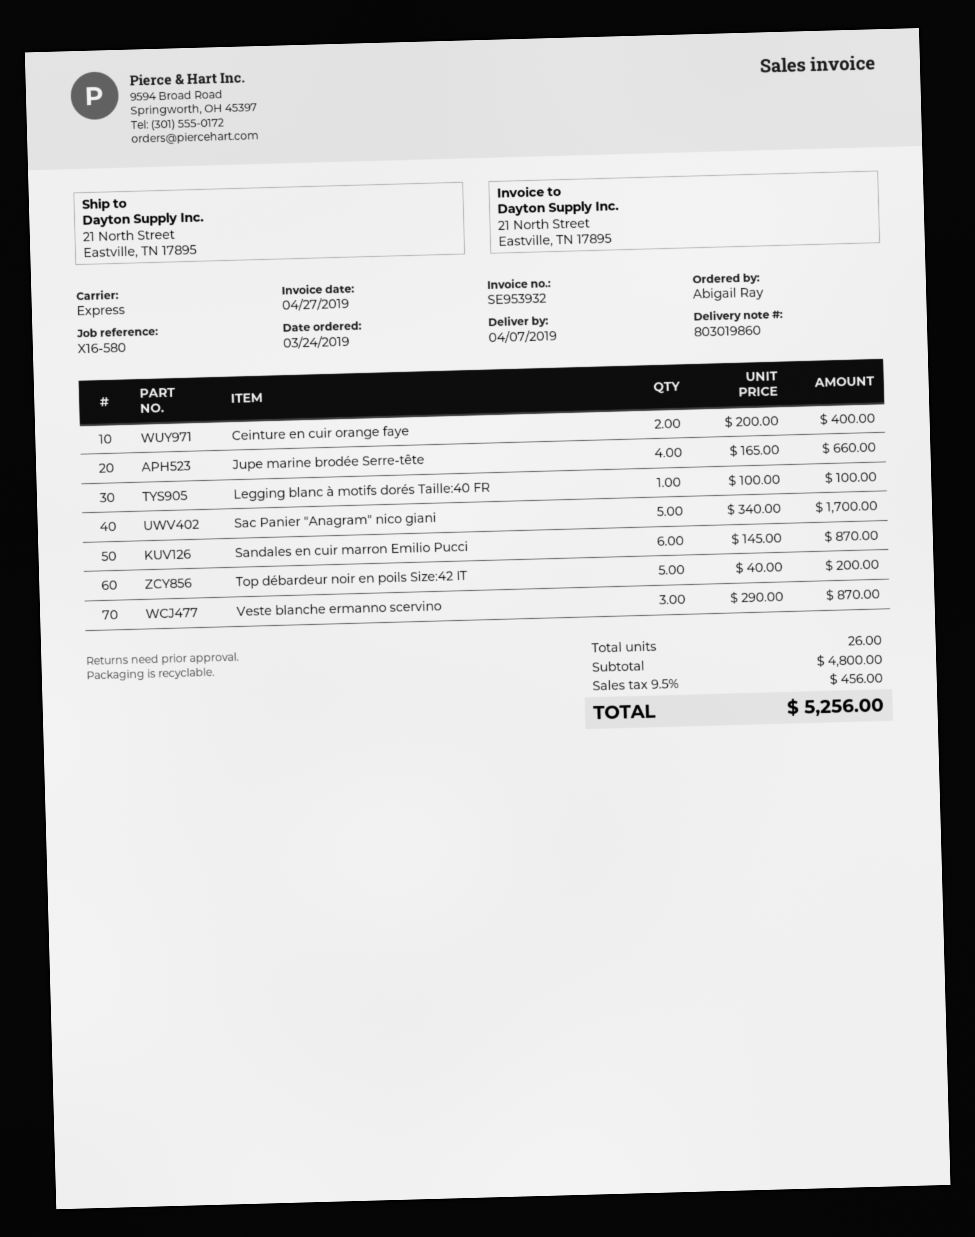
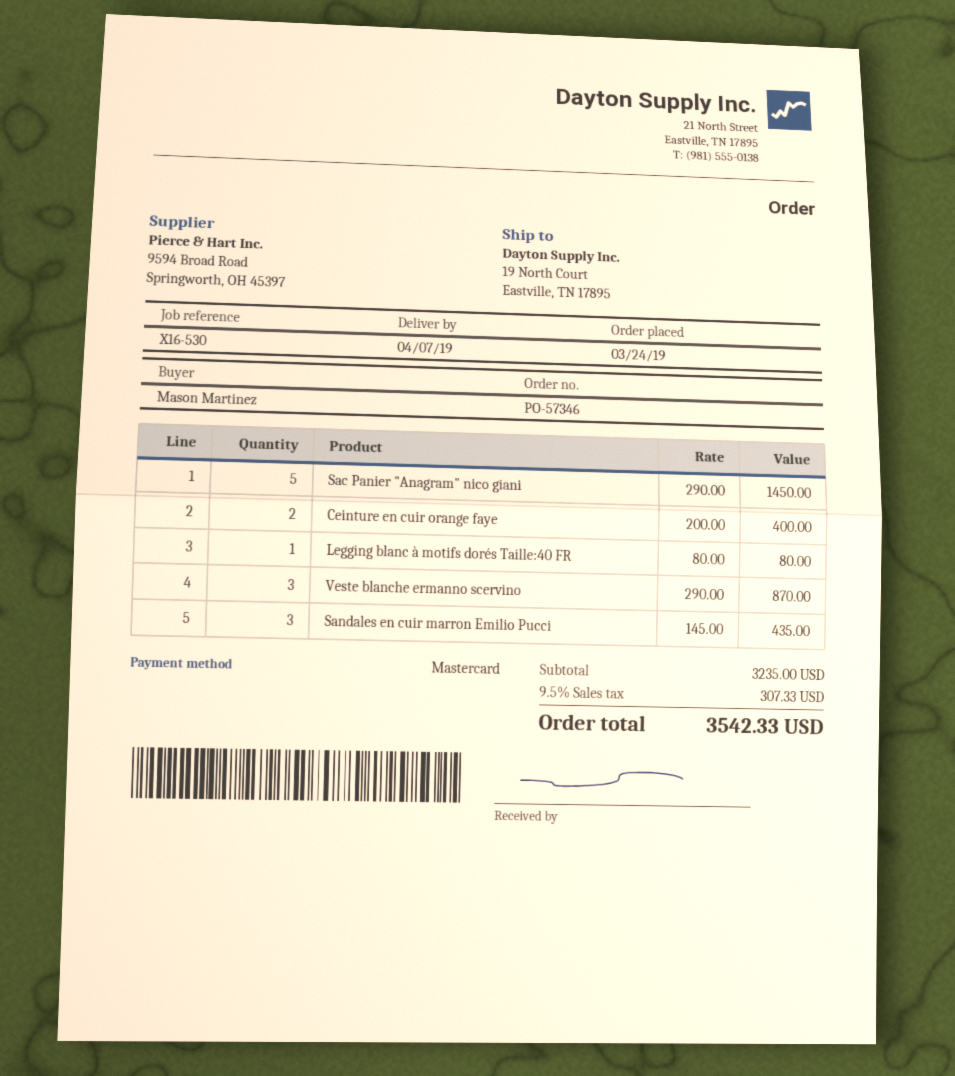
reference: X16-580 -> X16-530
ordered by: Abigail Ray -> Mason Martinez
ship to: 21 North Street, Eastville, TN 17895 -> 19 North Court, Eastville, TN 17895
Jupe marine brodée Serre-tête: 4 x 165.00 = 660.00 -> none
Legging blanc à motifs dorés Taille:40 FR: 1 x 100.00 = 100.00 -> 1 x 80.00 = 80.00
Sac Panier "Anagram" nico giani: 5 x 340.00 = 1700.00 -> 5 x 290.00 = 1450.00
Sandales en cuir marron Emilio Pucci: 6 x 145.00 = 870.00 -> 3 x 145.00 = 435.00
Top débardeur noir en poils Size:42 IT: 5 x 40.00 = 200.00 -> none
subtotal: 4800.00 -> 3235.00
tax: 9.5% = 456.00 -> 9.5% = 307.33
total: 5256.00 -> 3542.33

